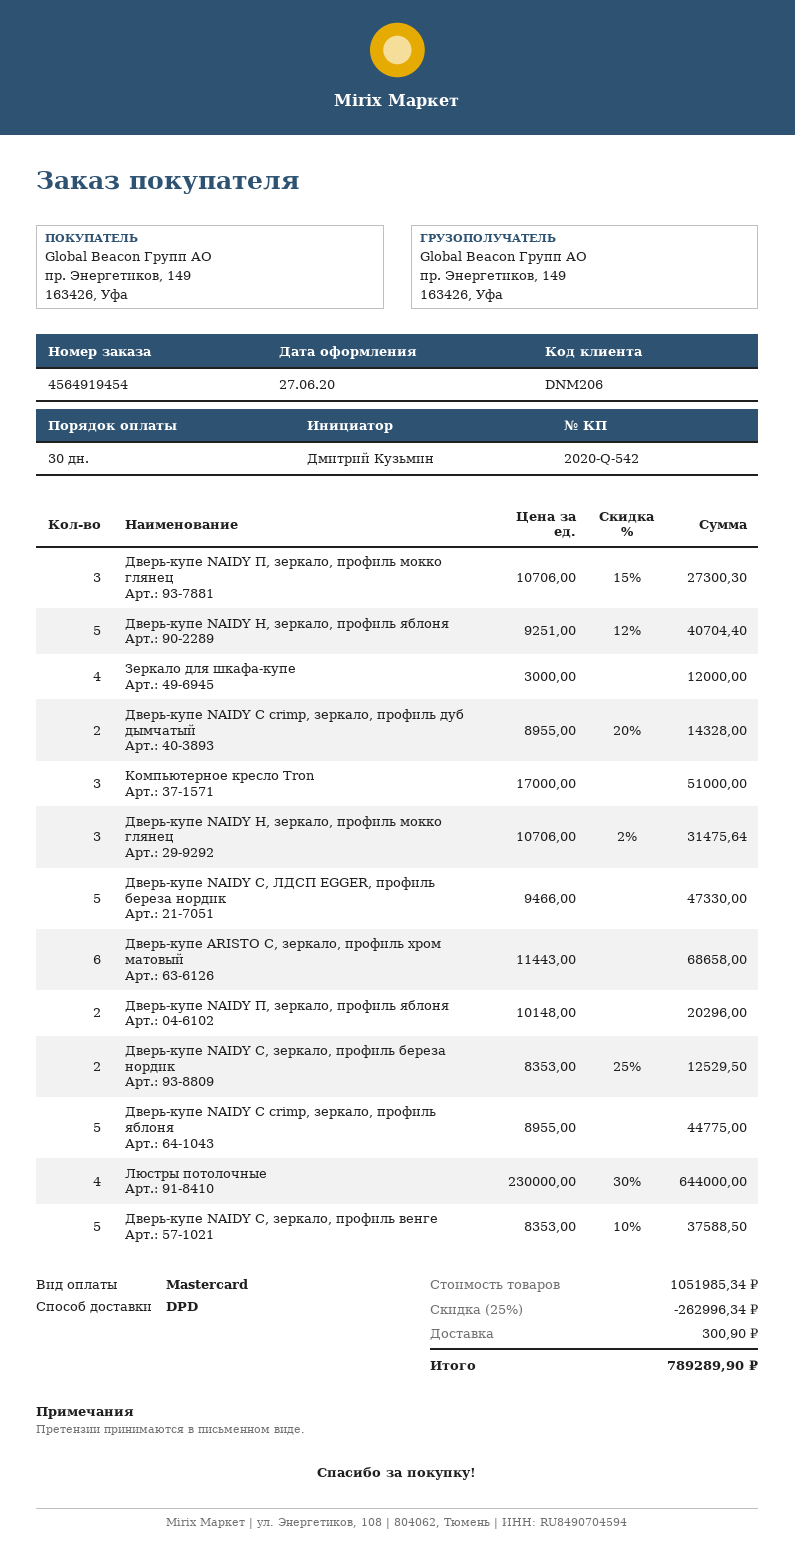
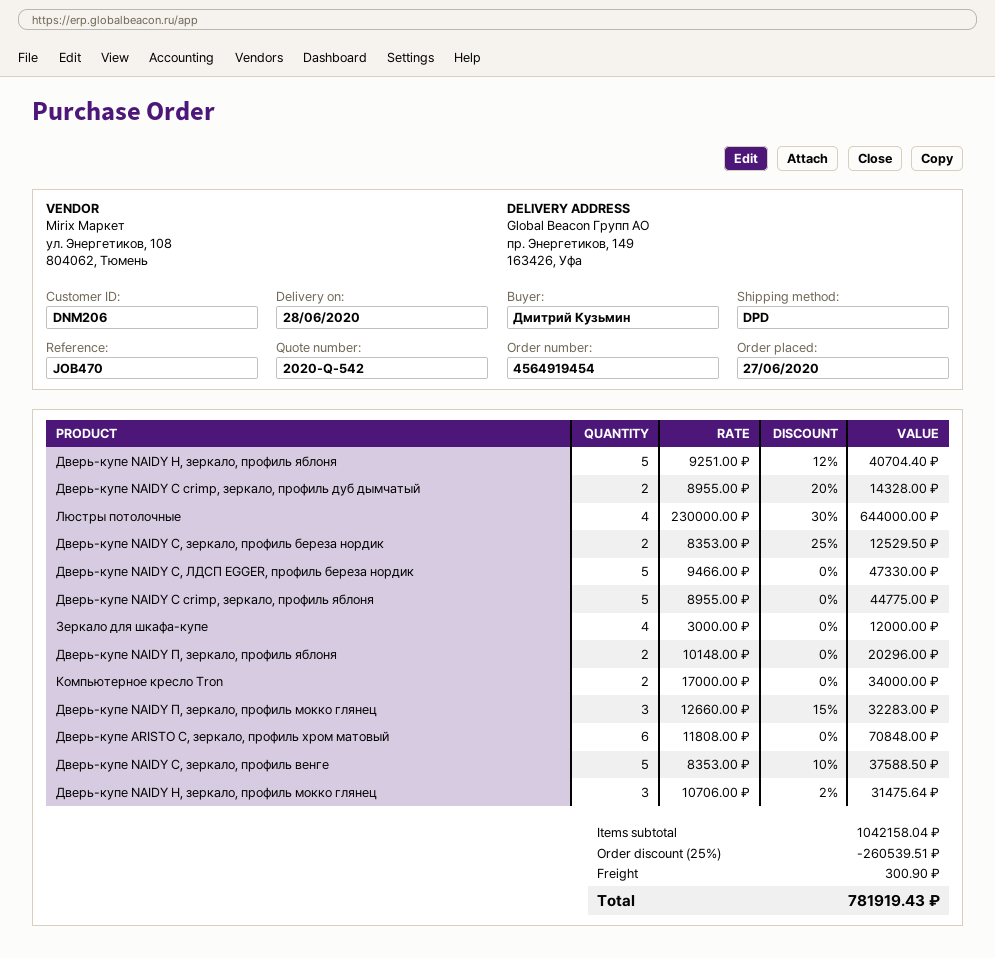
Дверь-купе NAIDY П, зеркало, профиль мокко глянец: 3 x 10706.00 - 15% = 27300.30 -> 3 x 12660.00 - 15% = 32283.00
Компьютерное кресло Tron: 3 x 17000.00 = 51000.00 -> 2 x 17000.00 = 34000.00
Дверь-купе ARISTO С, зеркало, профиль хром матовый: 6 x 11443.00 = 68658.00 -> 6 x 11808.00 = 70848.00
subtotal: 1051985.34 -> 1042158.04
discount: 25% = 262996.34 -> 25% = 260539.51
total: 789289.90 -> 781919.43

